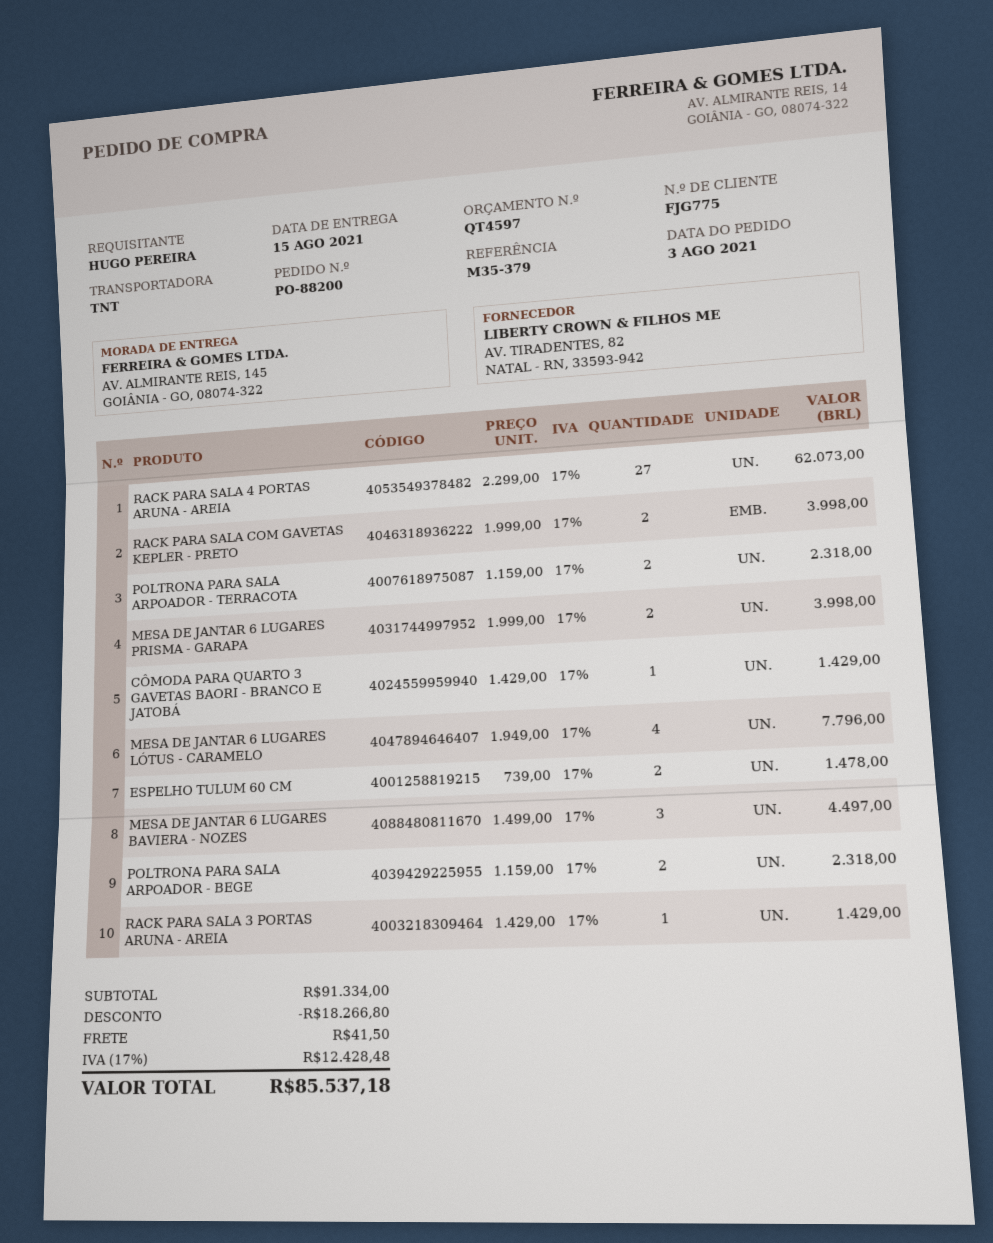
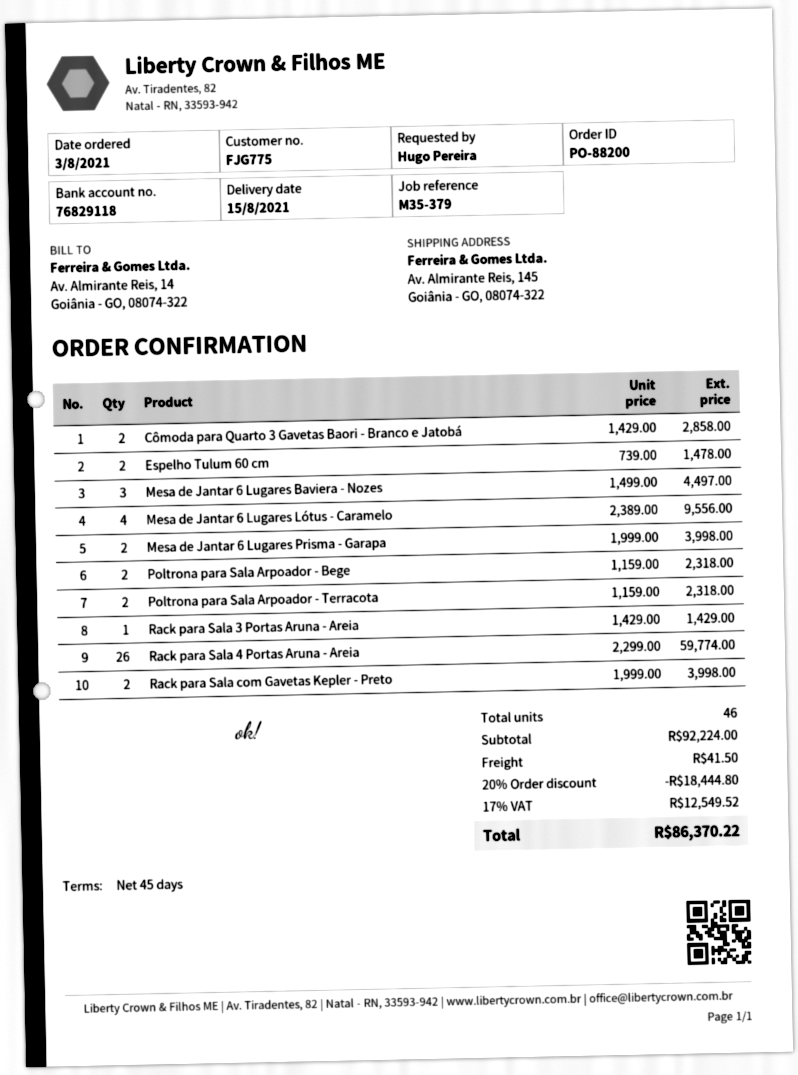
RACK PARA SALA 4 PORTAS ARUNA - AREIA: 27 x 2299.00 = 62073.00 -> 26 x 2299.00 = 59774.00
CÔMODA PARA QUARTO 3 GAVETAS BAORI - BRANCO E JATOBÁ: 1 x 1429.00 = 1429.00 -> 2 x 1429.00 = 2858.00
MESA DE JANTAR 6 LUGARES LÓTUS - CARAMELO: 4 x 1949.00 = 7796.00 -> 4 x 2389.00 = 9556.00
subtotal: 91334.00 -> 92224.00
discount: 18266.80 -> 18444.80
tax: 17% = 12428.48 -> 17% = 12549.52
total: 85537.18 -> 86370.22

